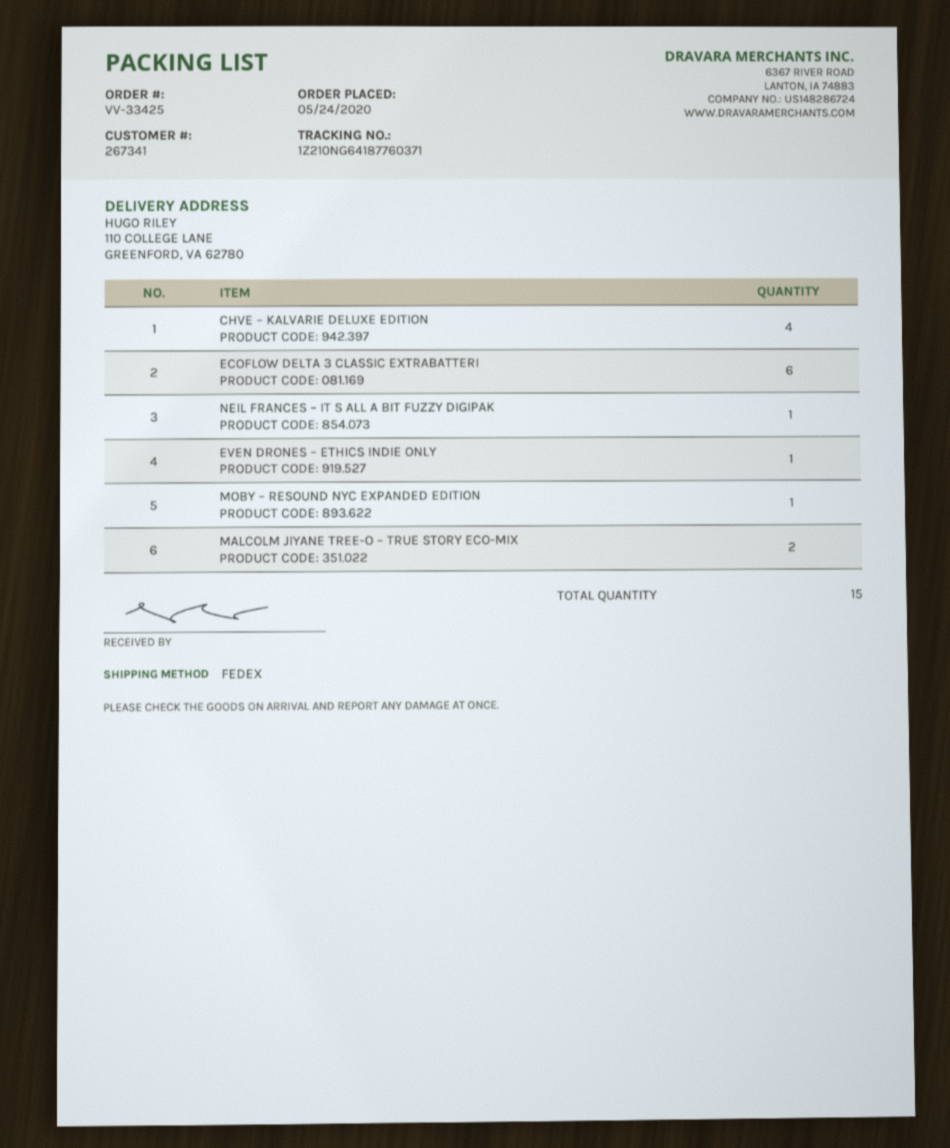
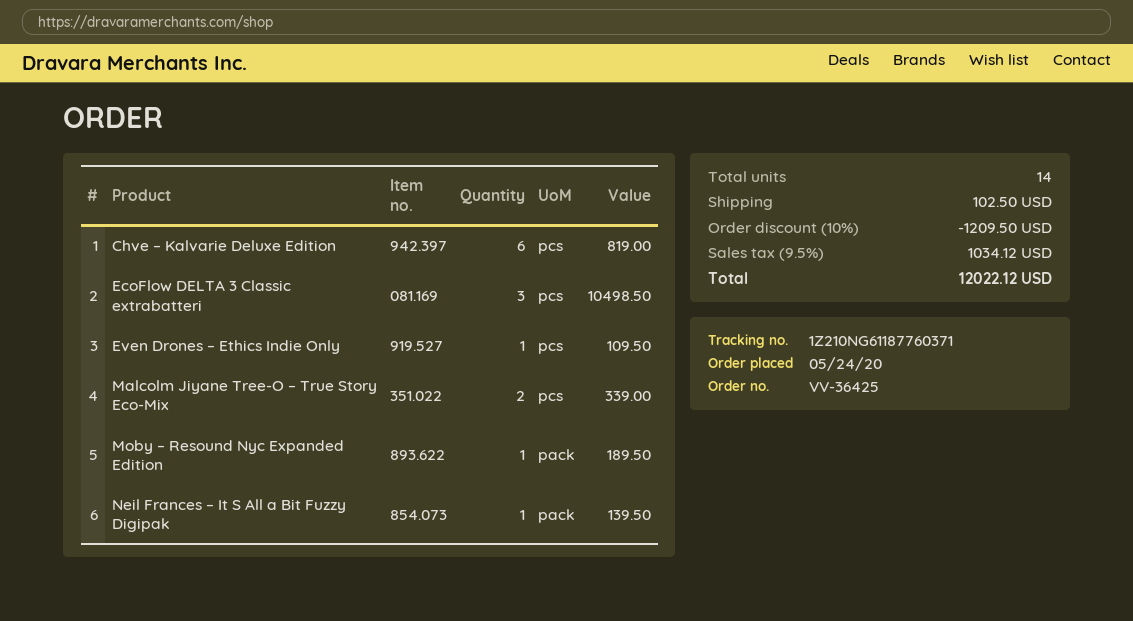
order number: VV-33425 -> VV-36425
tracking number: 1Z210NG64187760371 -> 1Z210NG61187760371
CHVE – KALVARIE DELUXE EDITION: 4 -> 6
ECOFLOW DELTA 3 CLASSIC EXTRABATTERI: 6 -> 3
total quantity: 15 -> 14

